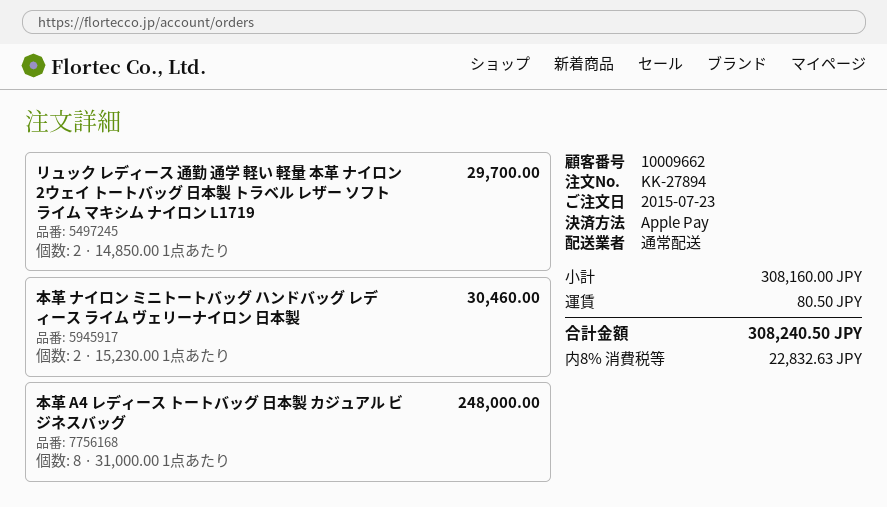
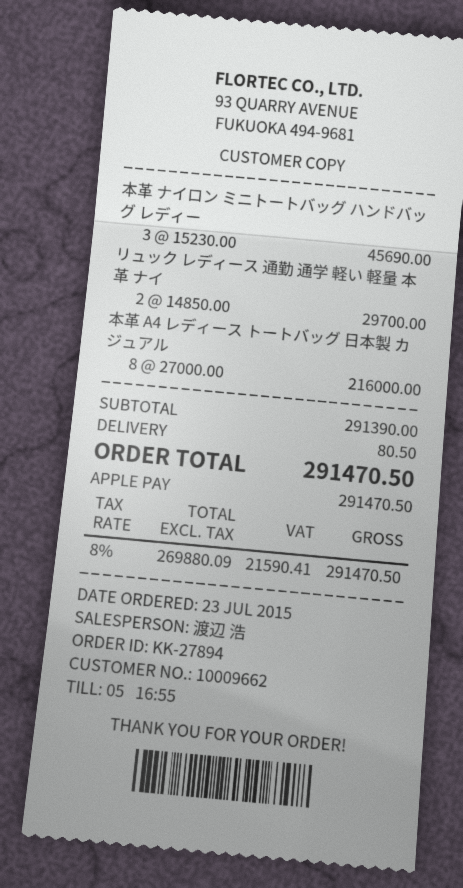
本革 ナイロン ミニトートバッグ ハンドバッグ レディース ライム ヴェリーナイロン 日本製: 2 x 15230.00 = 30460.00 -> 3 x 15230.00 = 45690.00
本革 A4 レディース トートバッグ 日本製 カジュアル ビジネスバッグ: 8 x 31000.00 = 248000.00 -> 8 x 27000.00 = 216000.00
subtotal: 308160.00 -> 291390.00
tax: 8% = 22832.63 -> 8% = 21590.41
total: 308240.50 -> 291470.50

